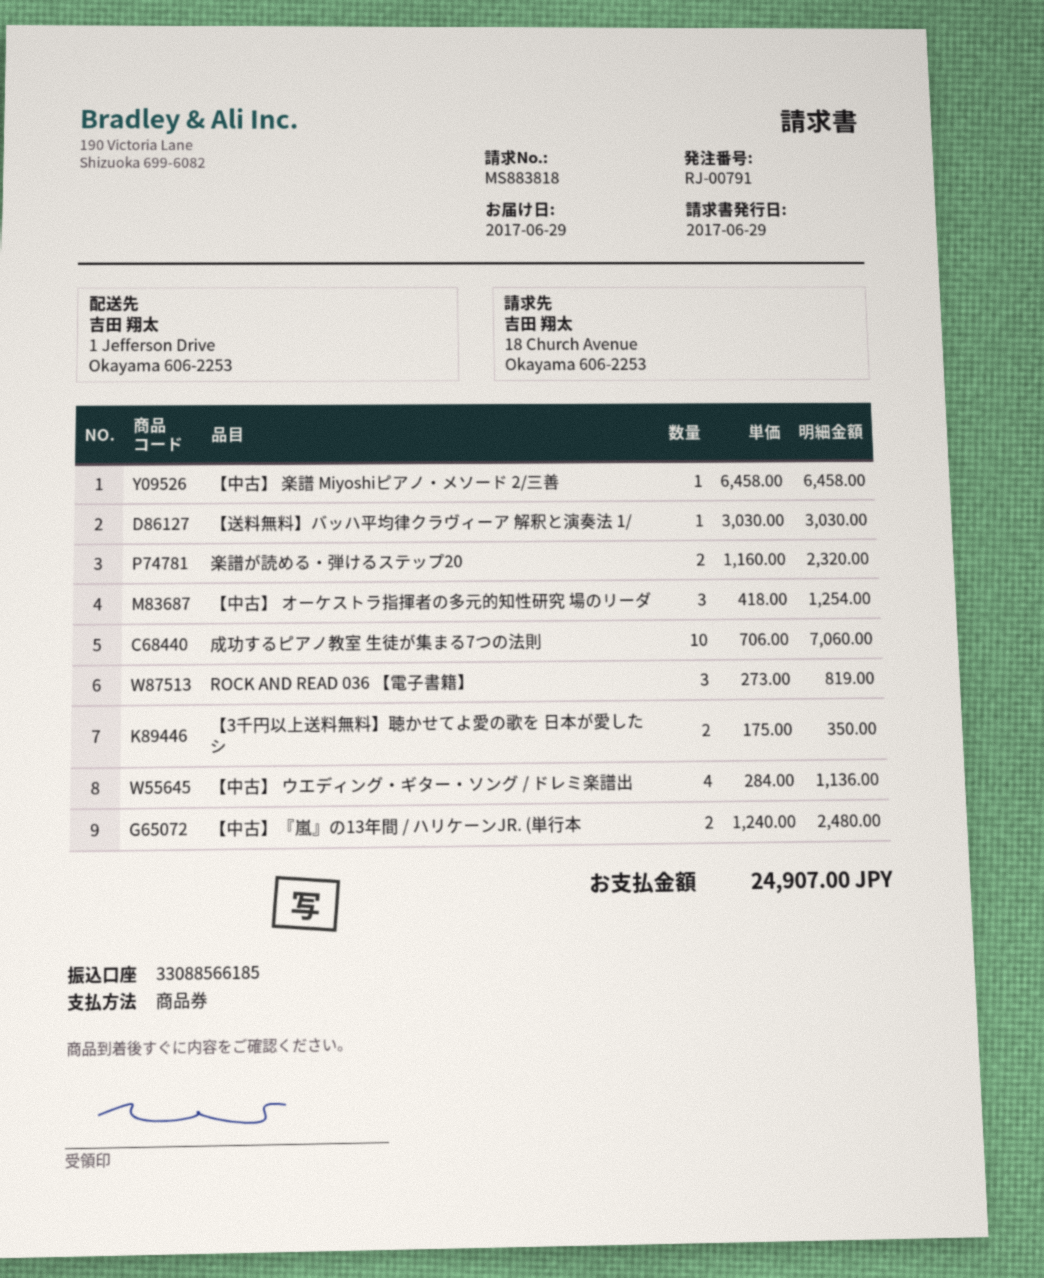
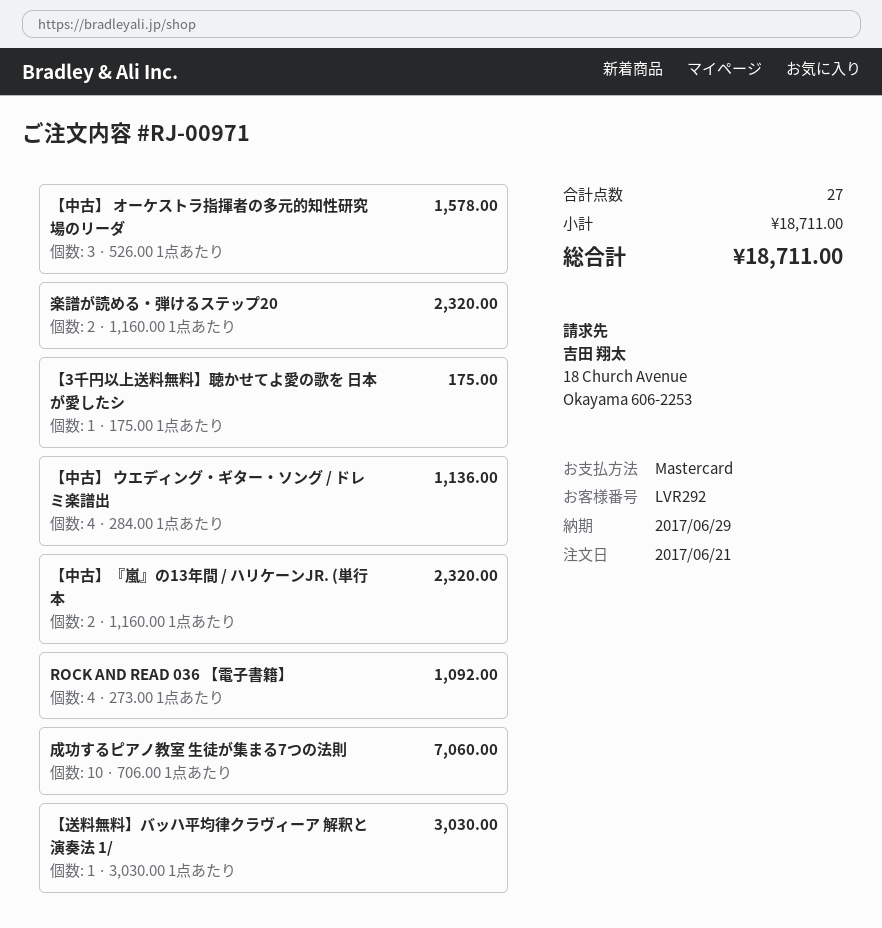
order number: RJ-00791 -> RJ-00971
payment method: gift card -> Mastercard
【中古】 楽譜 Miyoshiピアノ・メソード 2/三善: 1 x 6458.00 = 6458.00 -> none
【中古】 オーケストラ指揮者の多元的知性研究 場のリーダ: 3 x 418.00 = 1254.00 -> 3 x 526.00 = 1578.00
ROCK AND READ 036 【電子書籍】: 3 x 273.00 = 819.00 -> 4 x 273.00 = 1092.00
【3千円以上送料無料】聴かせてよ愛の歌を 日本が愛したシ: 2 x 175.00 = 350.00 -> 1 x 175.00 = 175.00
【中古】『嵐』の13年間 / ハリケーンJR. (単行本: 2 x 1240.00 = 2480.00 -> 2 x 1160.00 = 2320.00
total: 24907.00 -> 18711.00

